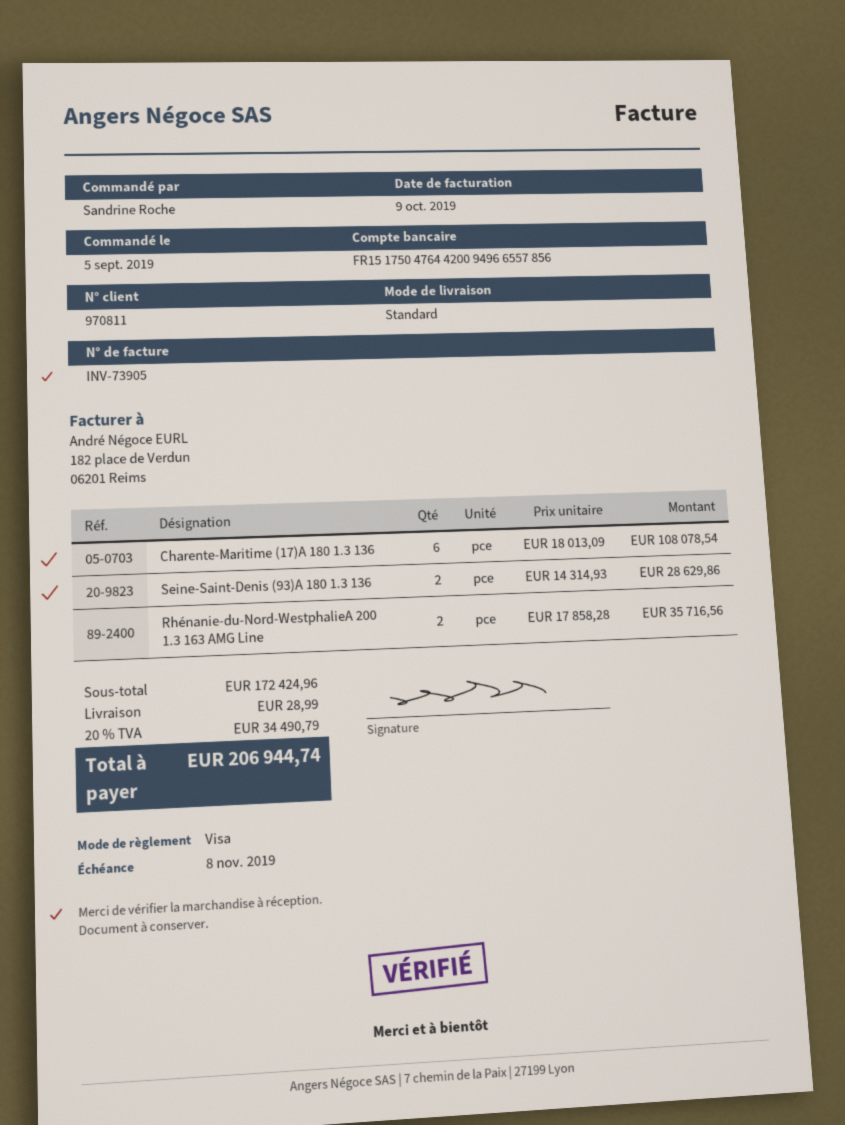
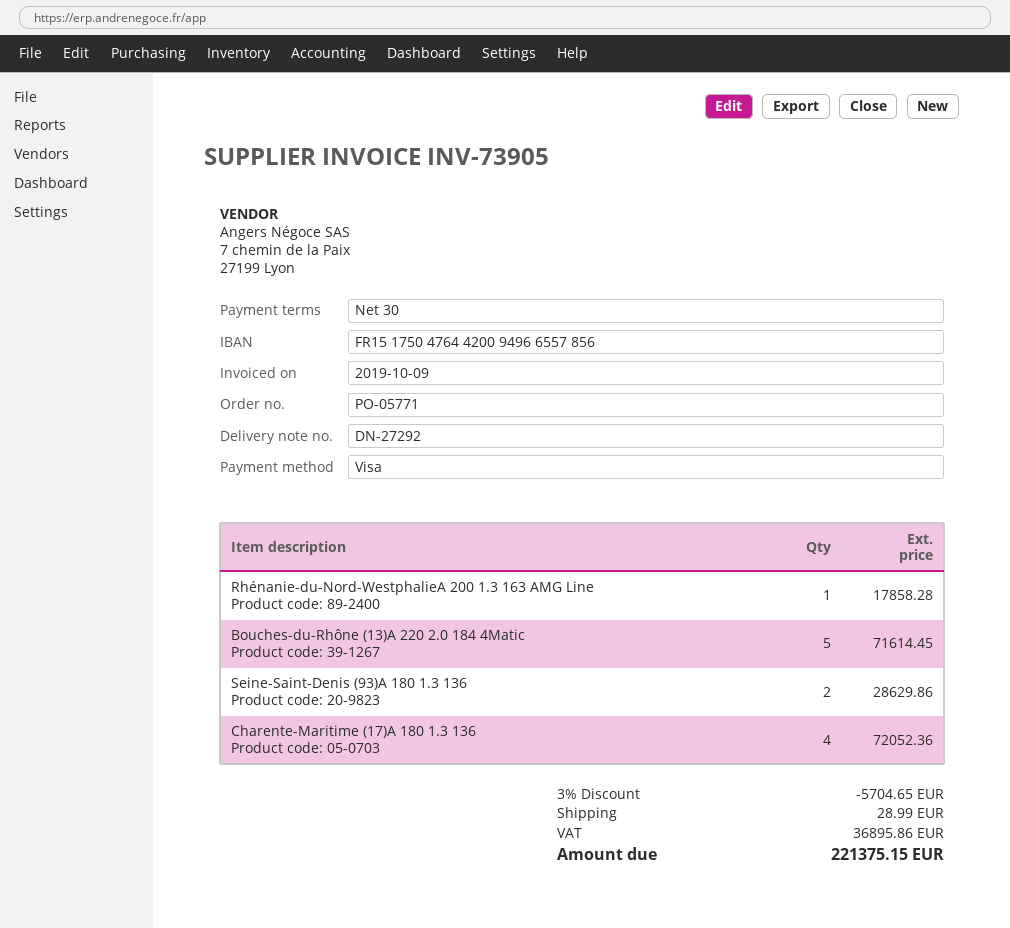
Charente-Maritime (17)A 180 1.3 136: 6 for 108078.54 -> 4 for 72052.36
Rhénanie-du-Nord-WestphalieA 200 1.3 163 AMG Line: 2 for 35716.56 -> 1 for 17858.28
Bouches-du-Rhône (13)A 220 2.0 184 4Matic: none -> 5 for 71614.45
discount: none -> 3% = 5704.65
tax: 34490.79 -> 36895.86
total: 206944.74 -> 221375.15

